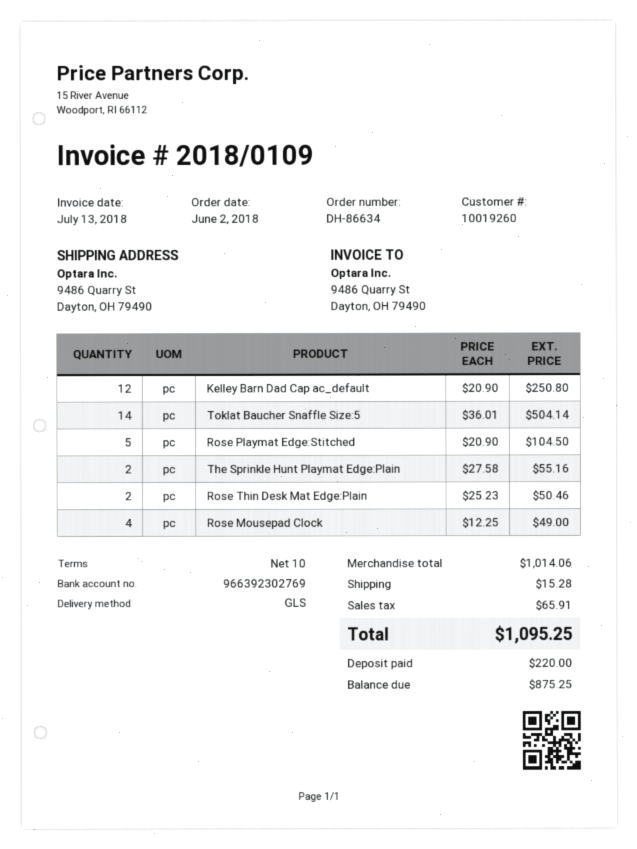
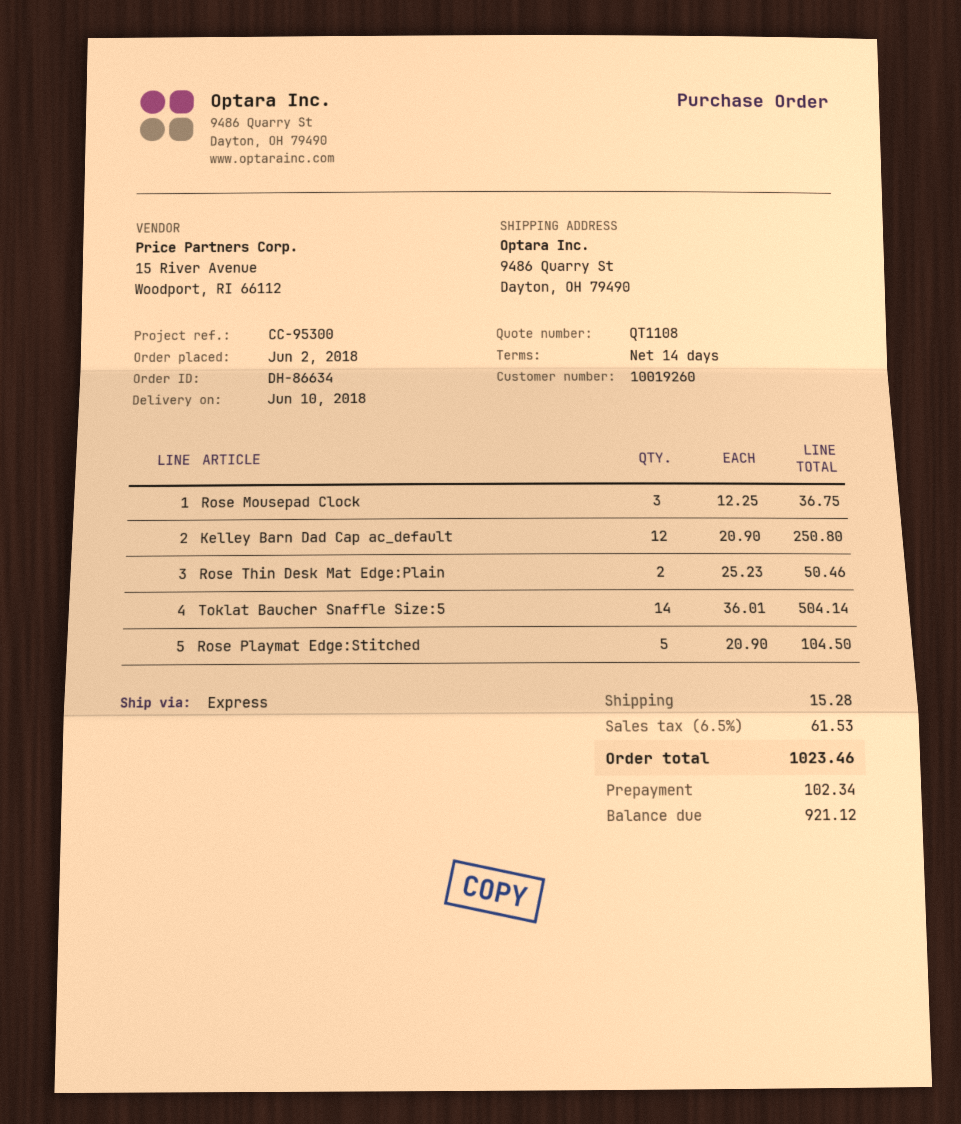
payment terms: 10 days -> 14 days
shipping method: GLS -> express
The Sprinkle Hunt Playmat Edge:Plain: 2 x 27.58 = 55.16 -> none
Rose Mousepad Clock: 4 x 12.25 = 49.00 -> 3 x 12.25 = 36.75
tax: 65.91 -> 61.53
total: 1095.25 -> 1023.46
deposit: 220.00 -> 102.34
balance: 875.25 -> 921.12

